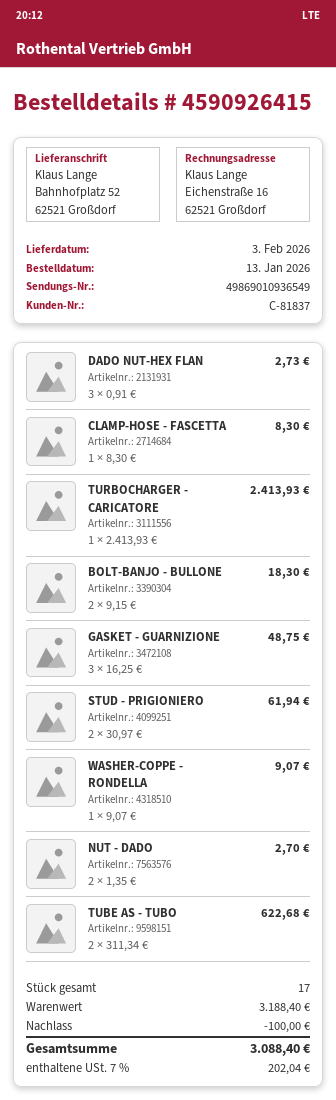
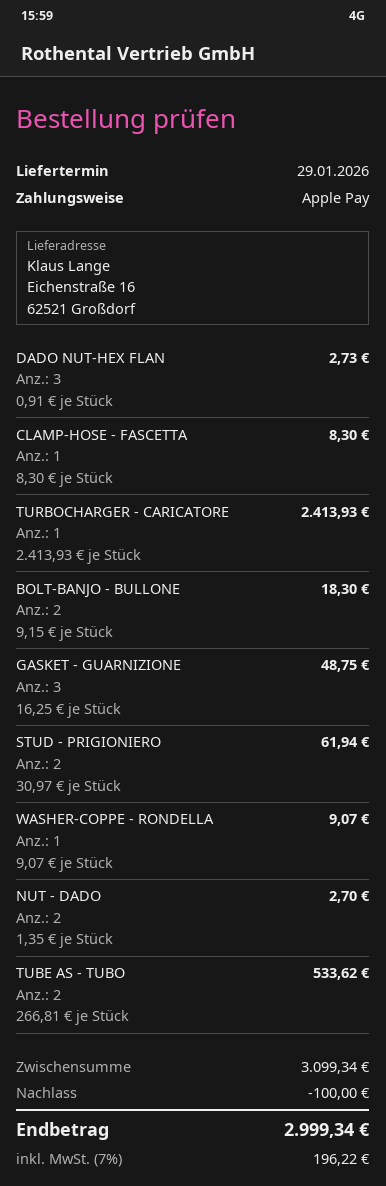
delivery date: 2026-02-03 -> 2026-01-29
ship to: Bahnhofplatz 52, 62521 Großdorf -> Eichenstraße 16, 62521 Großdorf
TUBE AS - TUBO: 2 x 311.34 = 622.68 -> 2 x 266.81 = 533.62
subtotal: 3188.40 -> 3099.34
tax: 7% = 202.04 -> 7% = 196.22
total: 3088.40 -> 2999.34

